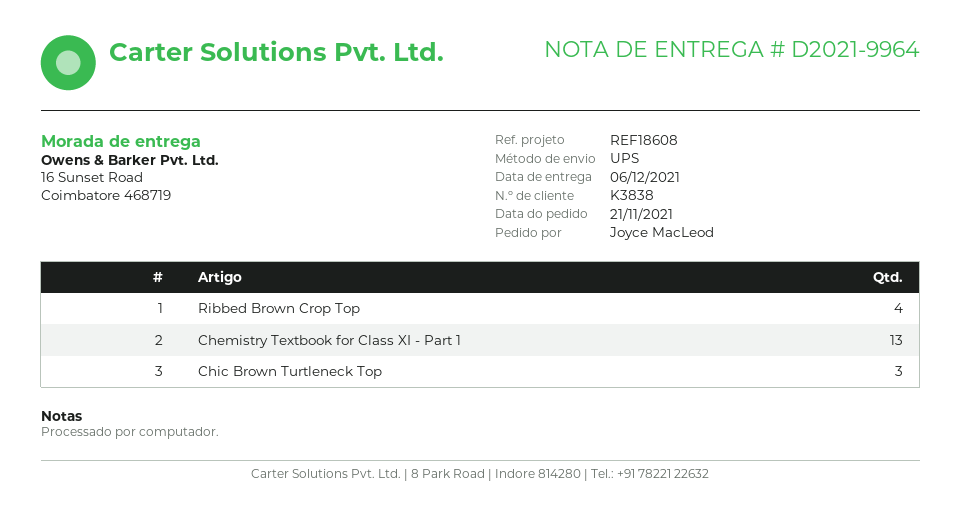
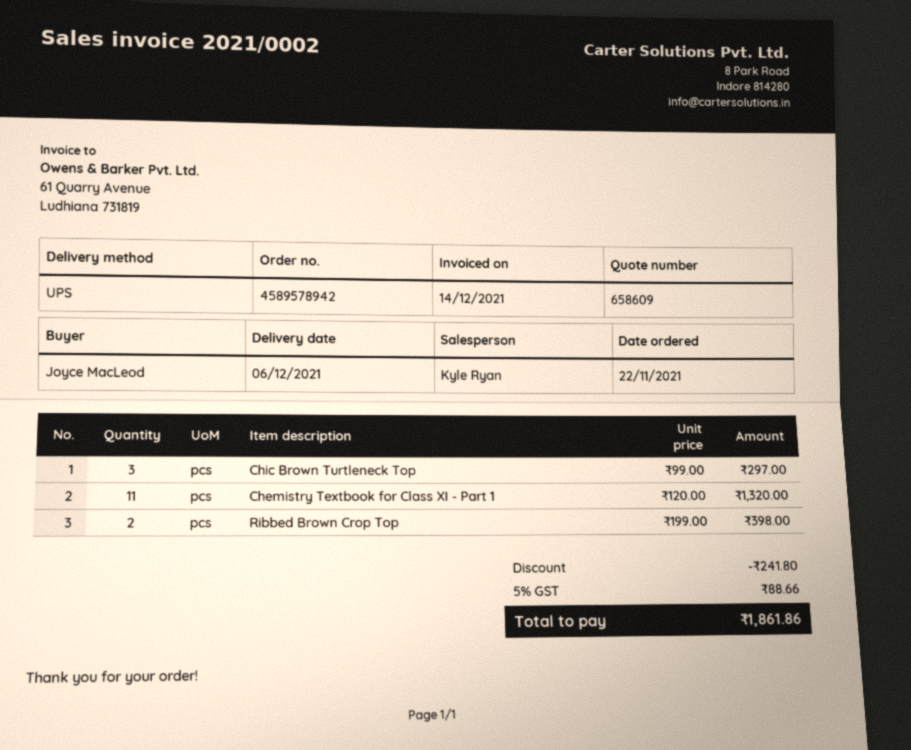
order date: 2021-11-21 -> 2021-11-22
Ribbed Brown Crop Top: 4 -> 2
Chemistry Textbook for Class XI - Part 1: 13 -> 11

